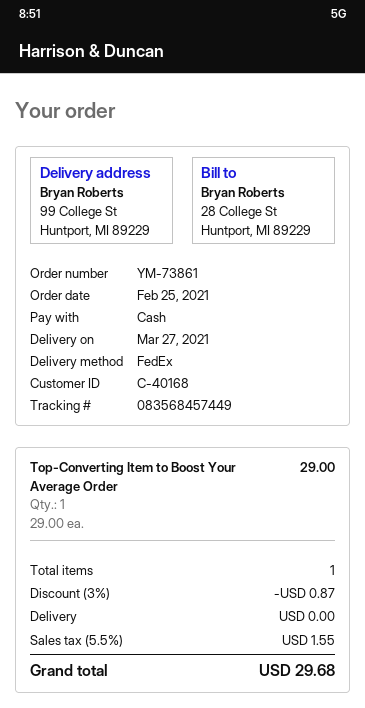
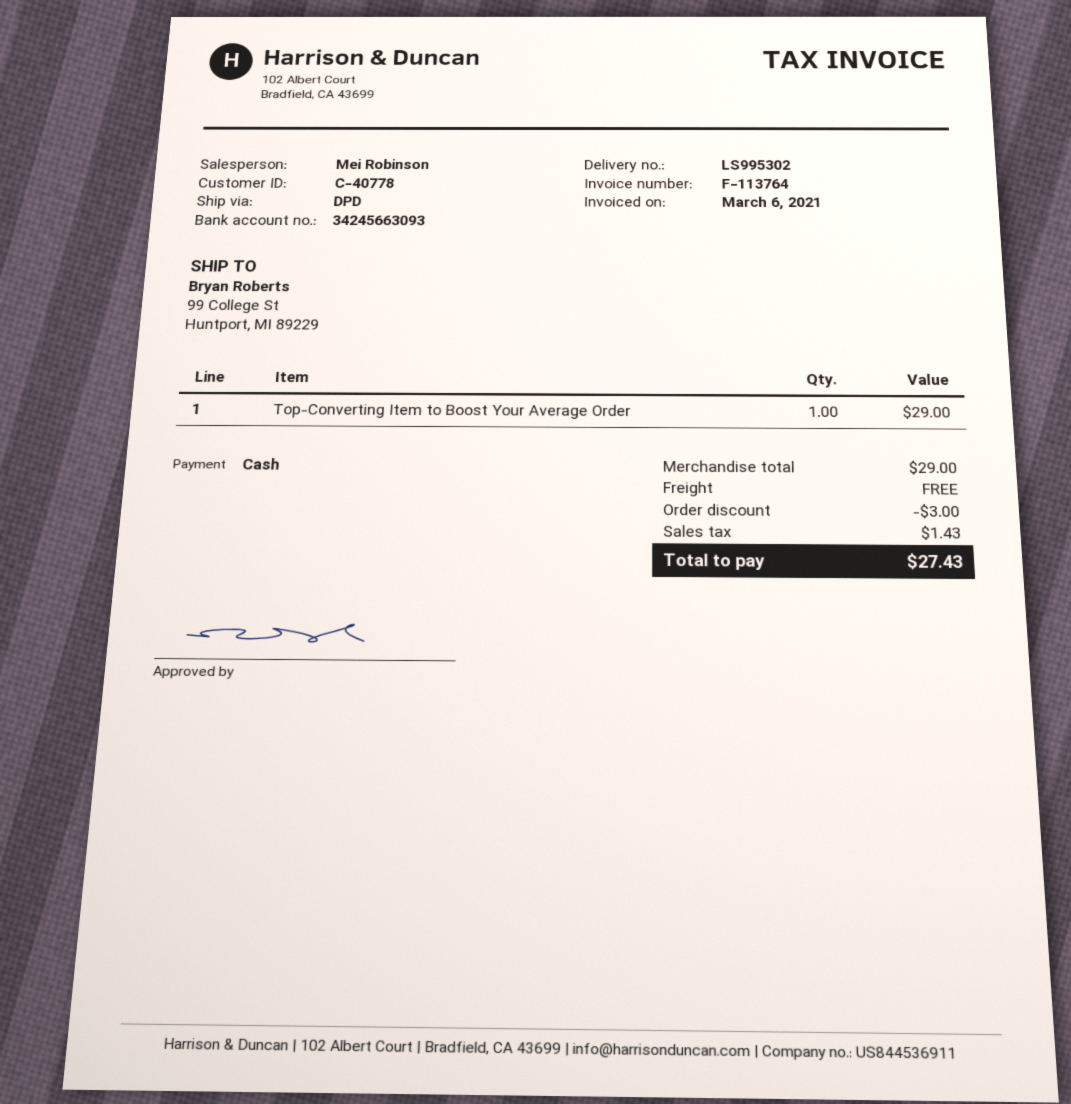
customer number: C-40168 -> C-40778
shipping method: FedEx -> DPD
discount: 0.87 -> 3.00
tax: 1.55 -> 1.43
total: 29.68 -> 27.43

